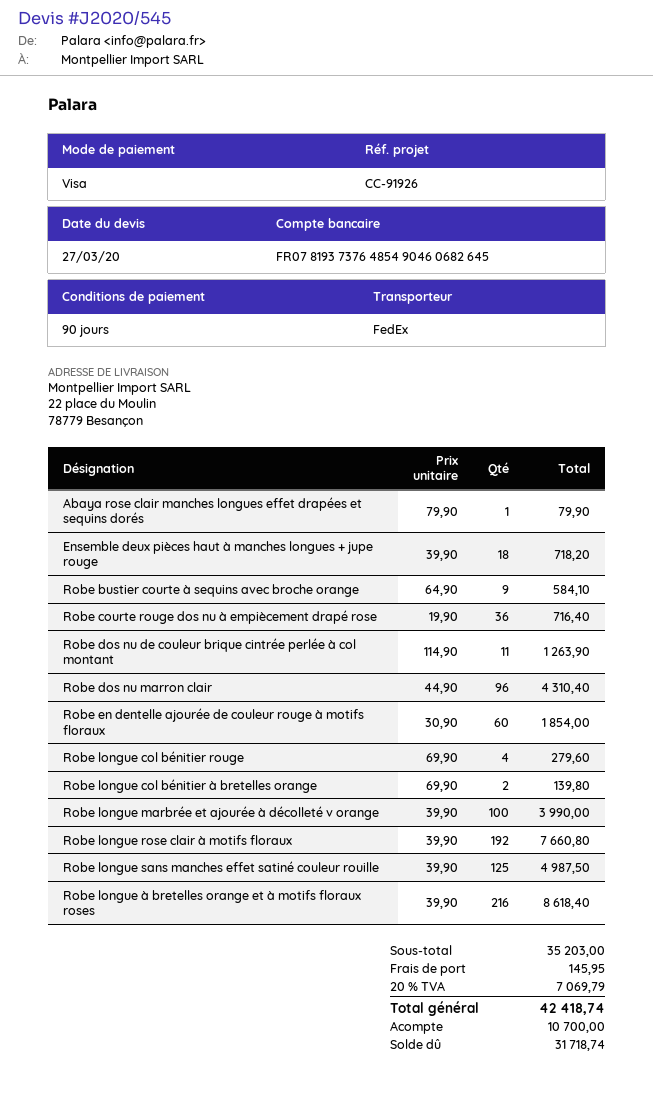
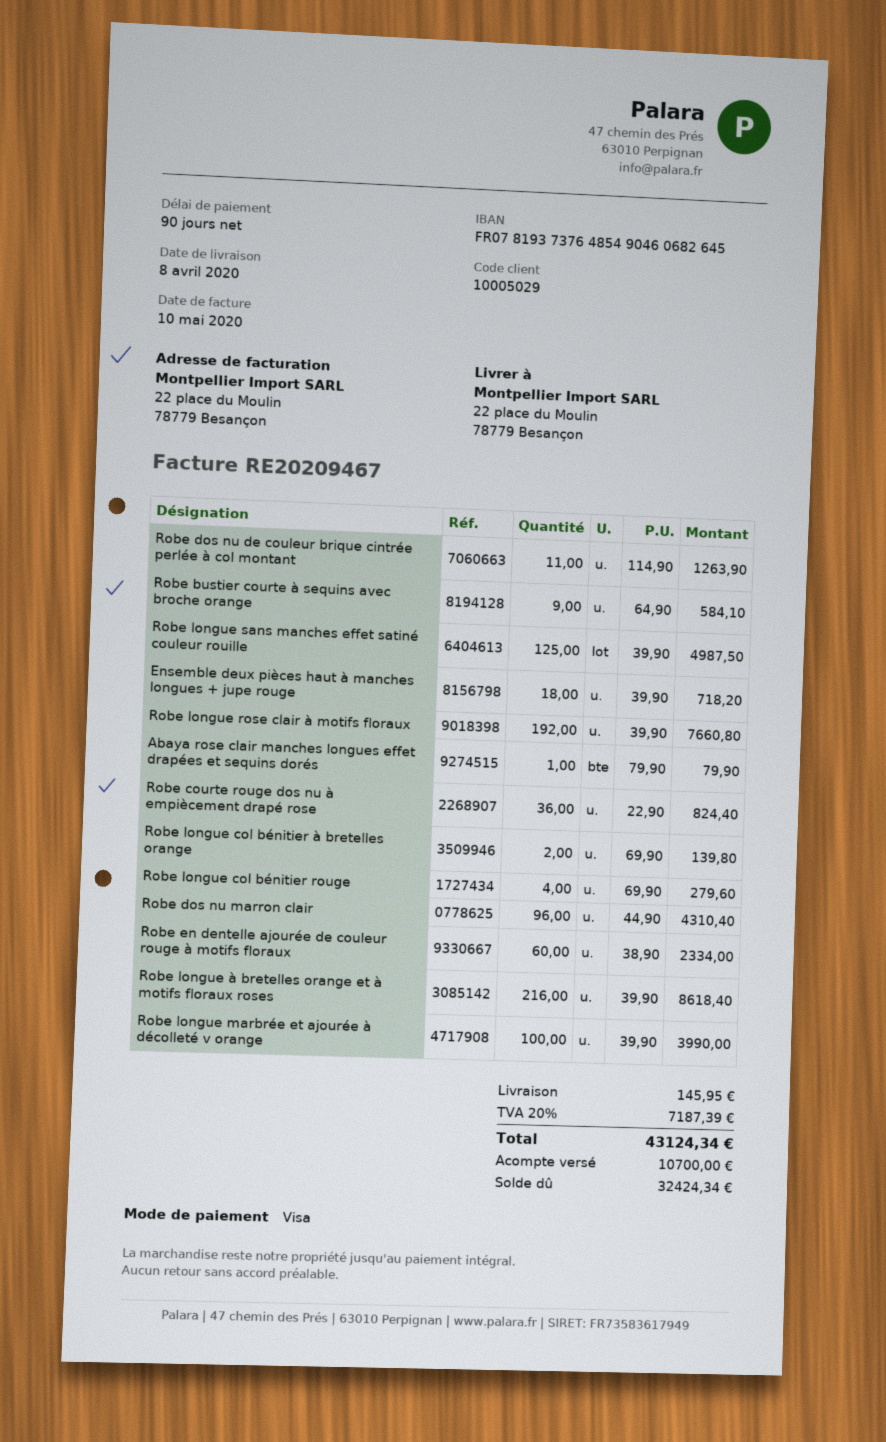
Robe courte rouge dos nu à empiècement drapé rose: 36 x 19.90 = 716.40 -> 36 x 22.90 = 824.40
Robe en dentelle ajourée de couleur rouge à motifs floraux: 60 x 30.90 = 1854.00 -> 60 x 38.90 = 2334.00
tax: 20% = 7069.79 -> 20% = 7187.39
total: 42418.74 -> 43124.34
balance: 31718.74 -> 32424.34

